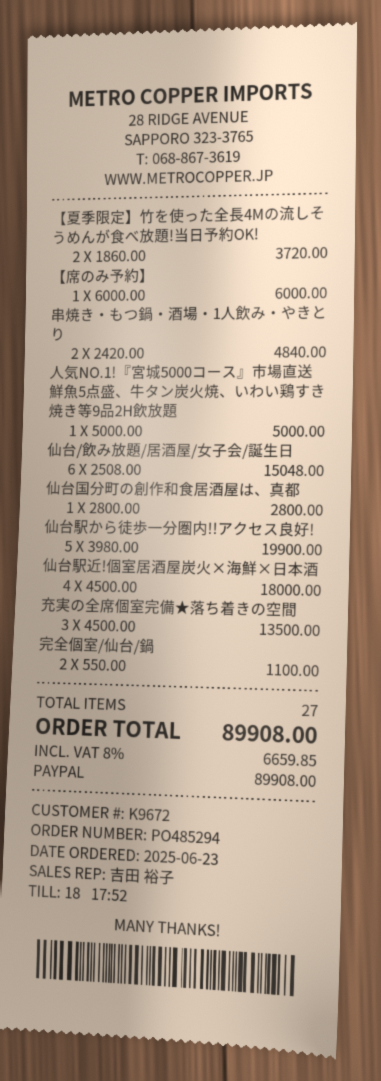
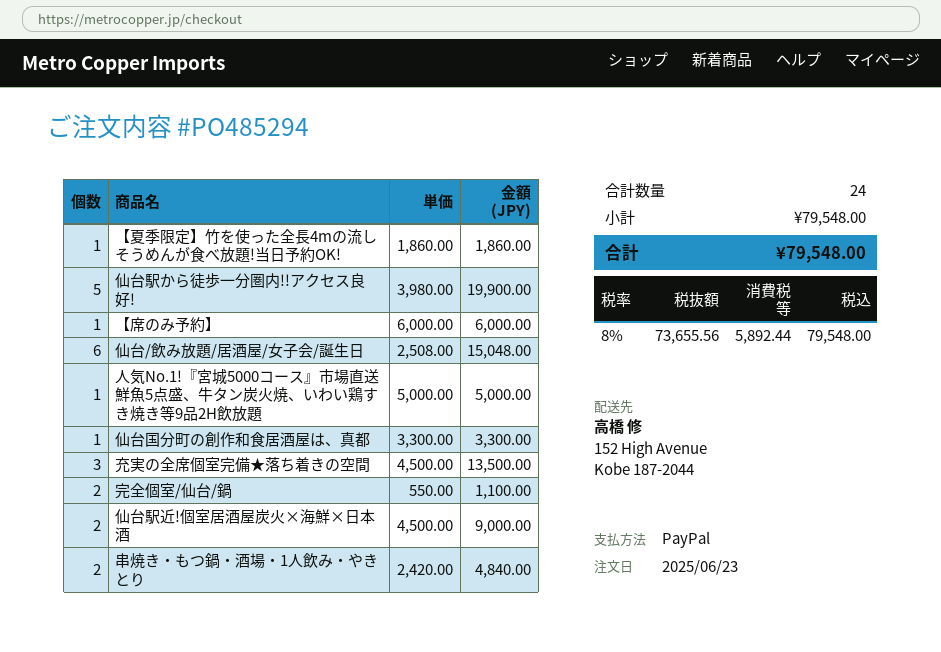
【夏季限定】竹を使った全長4Mの流しそうめんが食べ放題!当日予約OK!: 2 x 1860.00 = 3720.00 -> 1 x 1860.00 = 1860.00
仙台国分町の創作和食居酒屋は、真都: 1 x 2800.00 = 2800.00 -> 1 x 3300.00 = 3300.00
仙台駅近!個室居酒屋炭火×海鮮×日本酒: 4 x 4500.00 = 18000.00 -> 2 x 4500.00 = 9000.00
total quantity: 27 -> 24
tax: 8% = 6659.85 -> 8% = 5892.44
total: 89908.00 -> 79548.00

